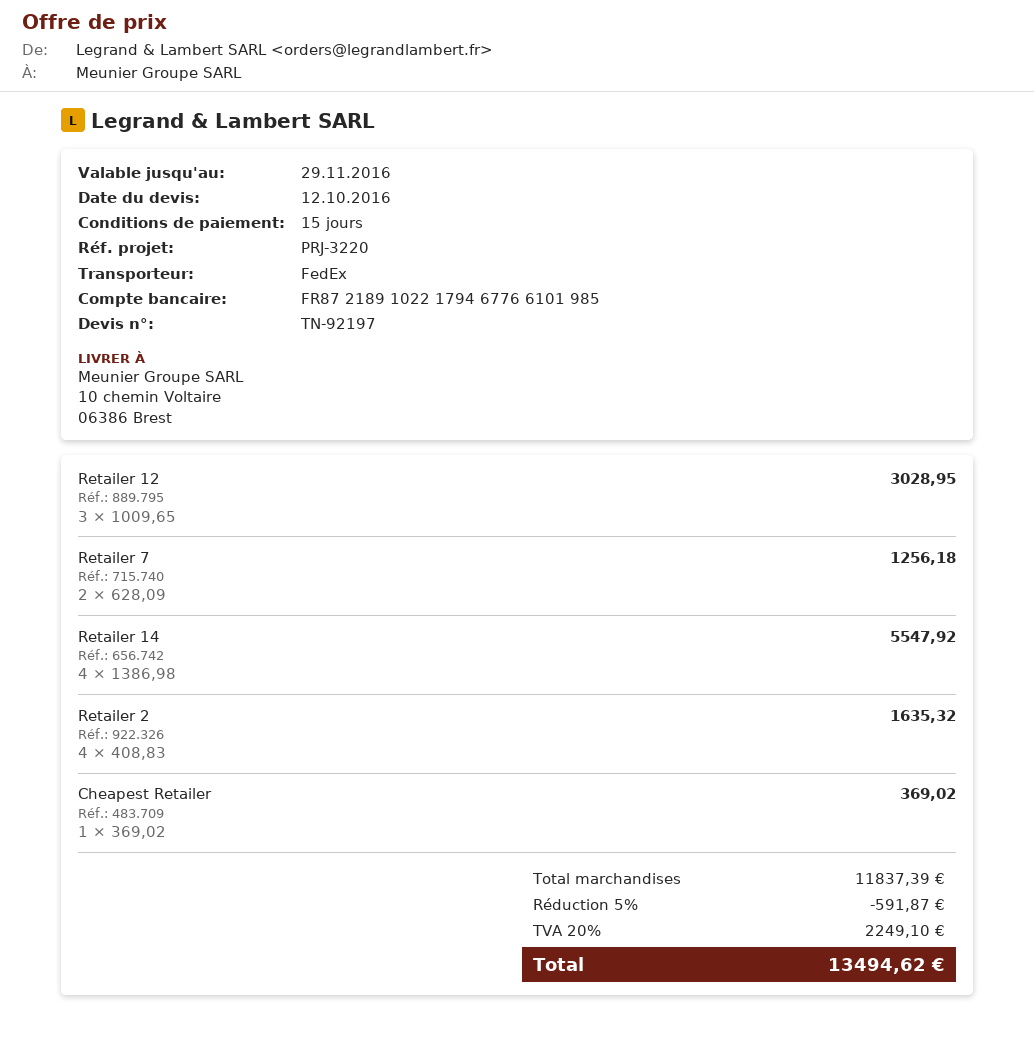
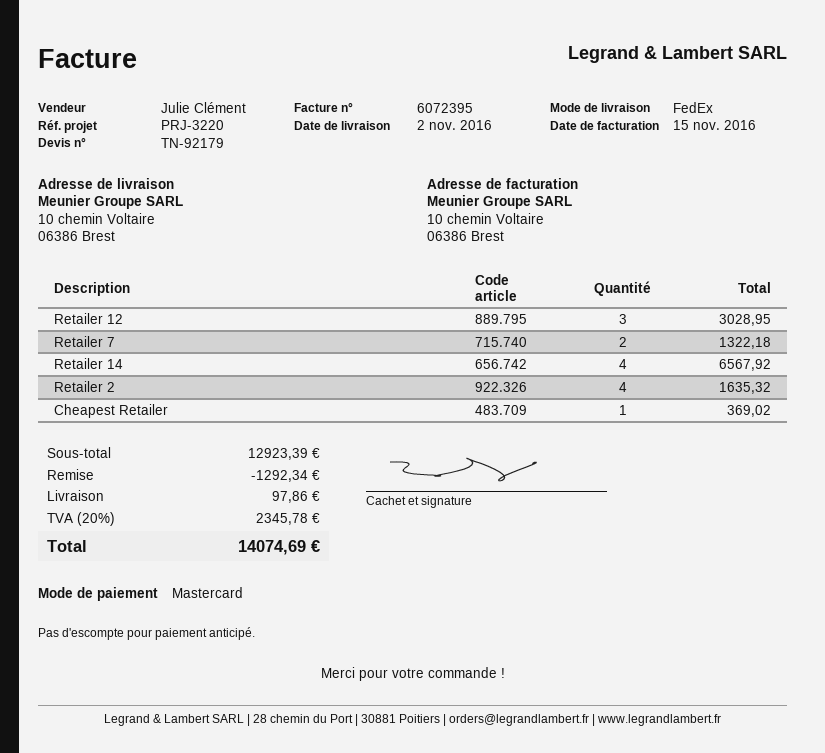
quote number: TN-92197 -> TN-92179
Retailer 7: 2 for 1256.18 -> 2 for 1322.18
Retailer 14: 4 for 5547.92 -> 4 for 6567.92
subtotal: 11837.39 -> 12923.39
discount: 591.87 -> 1292.34
shipping: none -> 97.86
tax: 20% = 2249.10 -> 20% = 2345.78
total: 13494.62 -> 14074.69

